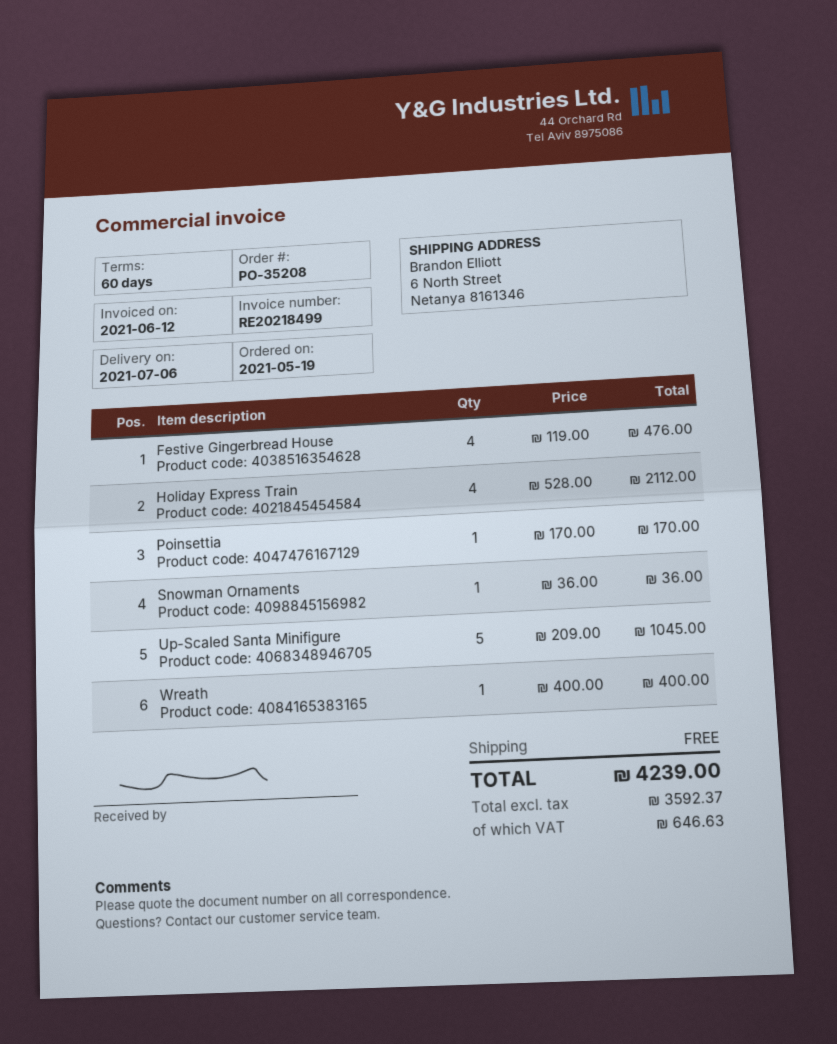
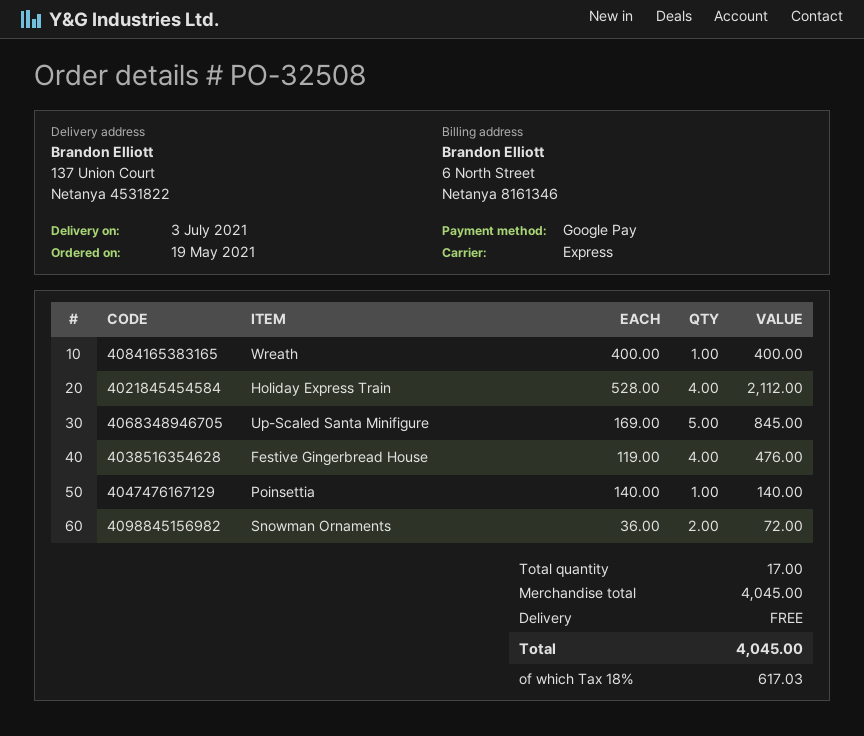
order number: PO-35208 -> PO-32508
delivery date: 2021-07-06 -> 2021-07-03
ship to: 6 North Street, Netanya 8161346 -> 137 Union Court, Netanya 4531822
Poinsettia: 1 x 170.00 = 170.00 -> 1 x 140.00 = 140.00
Snowman Ornaments: 1 x 36.00 = 36.00 -> 2 x 36.00 = 72.00
Up-Scaled Santa Minifigure: 5 x 209.00 = 1045.00 -> 5 x 169.00 = 845.00
tax: 646.63 -> 617.03
total: 4239.00 -> 4045.00

